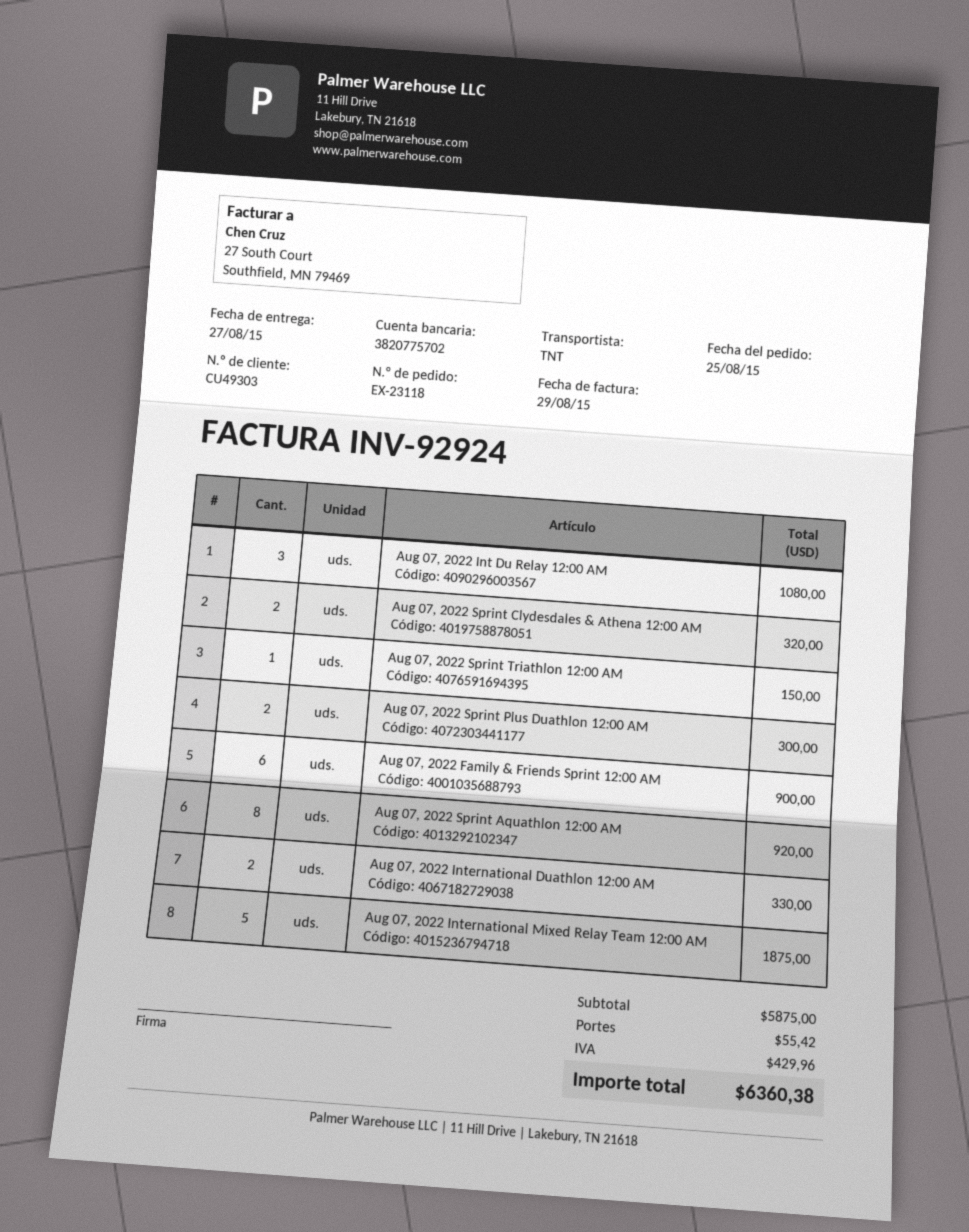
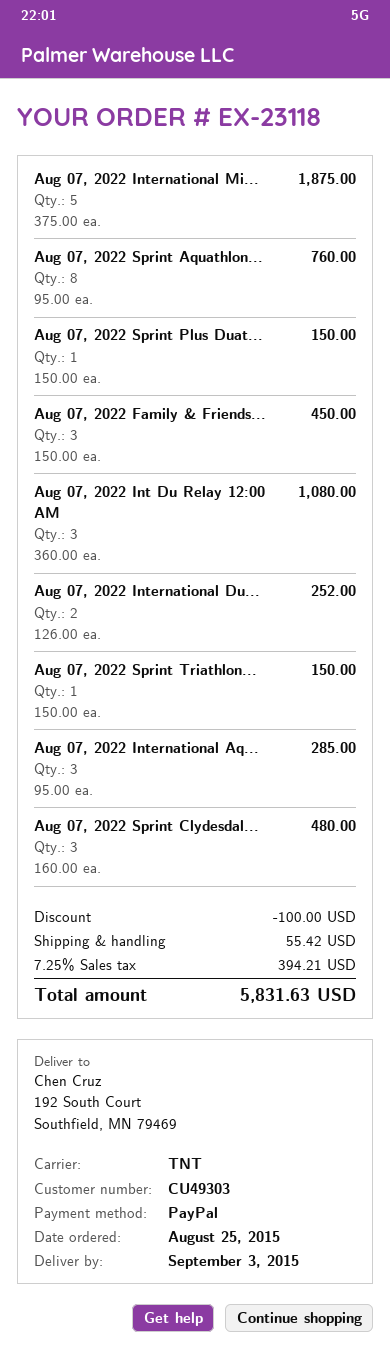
delivery date: 2015-08-27 -> 2015-09-03
Aug 07, 2022 Sprint Clydesdales & Athena 12:00 AM: 2 for 320.00 -> 3 for 480.00
Aug 07, 2022 Sprint Plus Duathlon 12:00 AM: 2 for 300.00 -> 1 for 150.00
Aug 07, 2022 Family & Friends Sprint 12:00 AM: 6 for 900.00 -> 3 for 450.00
Aug 07, 2022 Sprint Aquathlon 12:00 AM: 8 for 920.00 -> 8 for 760.00
Aug 07, 2022 International Duathlon 12:00 AM: 2 for 330.00 -> 2 for 252.00
Aug 07, 2022 International Aq...: none -> 3 for 285.00
discount: none -> 100.00
tax: 429.96 -> 394.21
total: 6360.38 -> 5831.63

